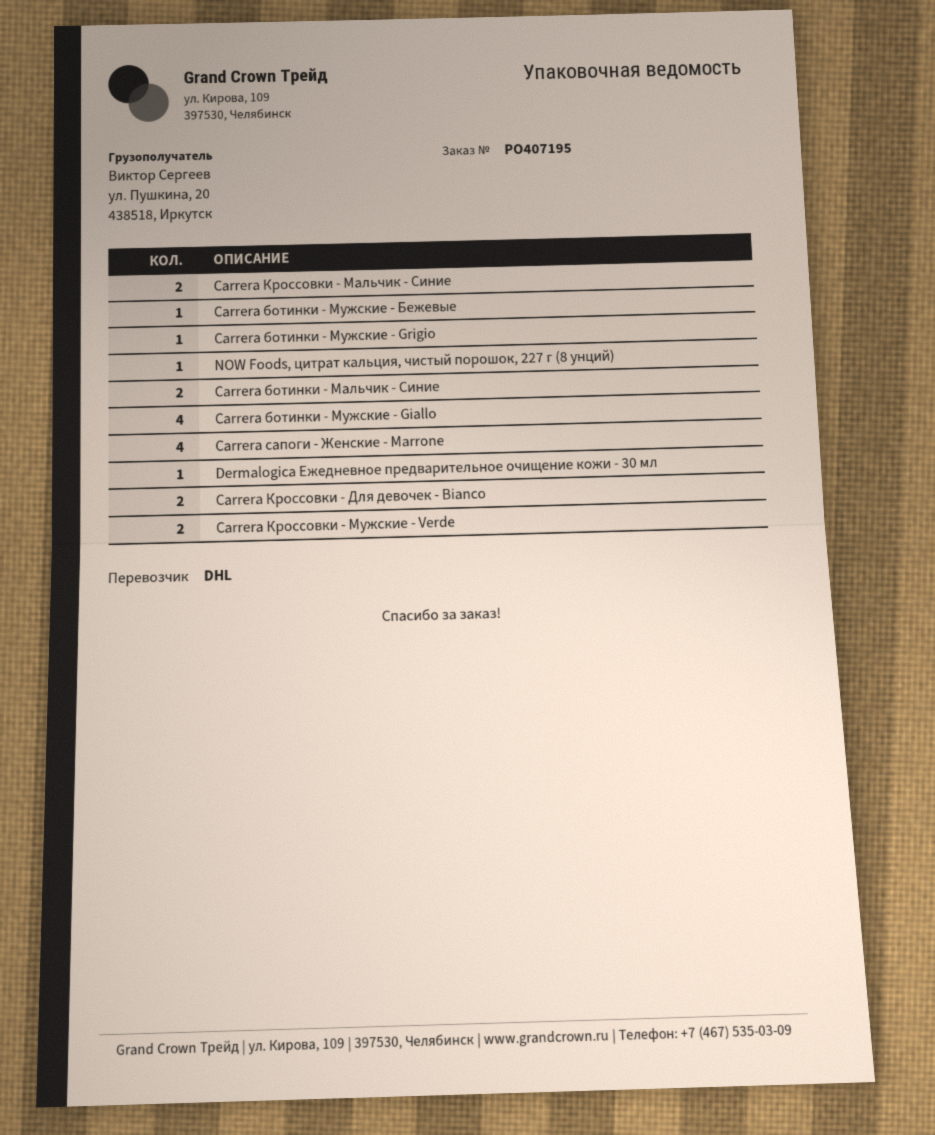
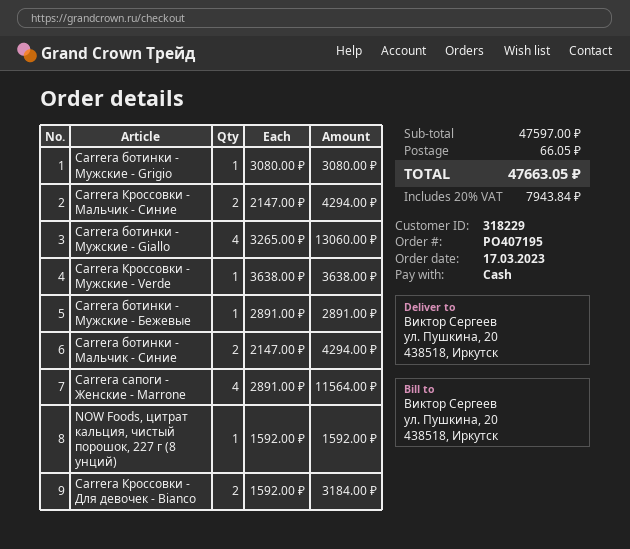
Dermalogica Ежедневное предварительное очищение кожи - 30 мл: 1 -> none
Carrera Кроссовки - Мужские - Verde: 2 -> 1

